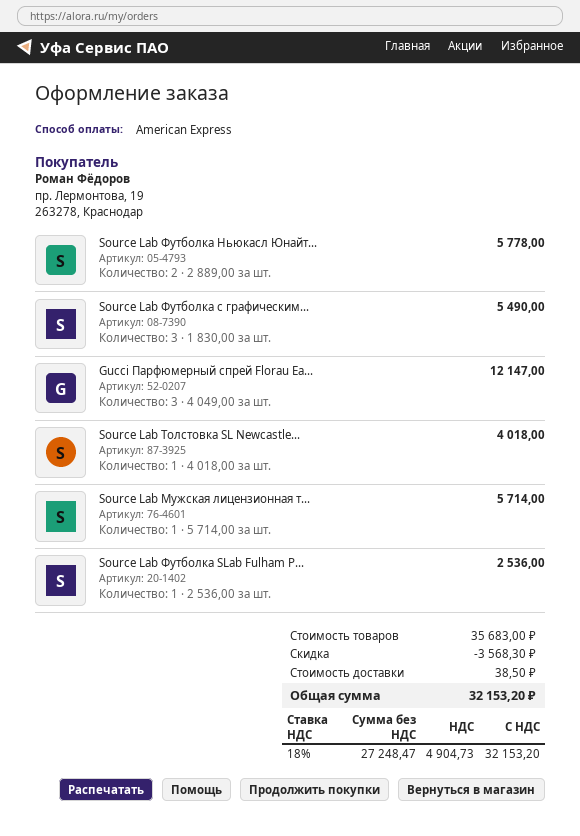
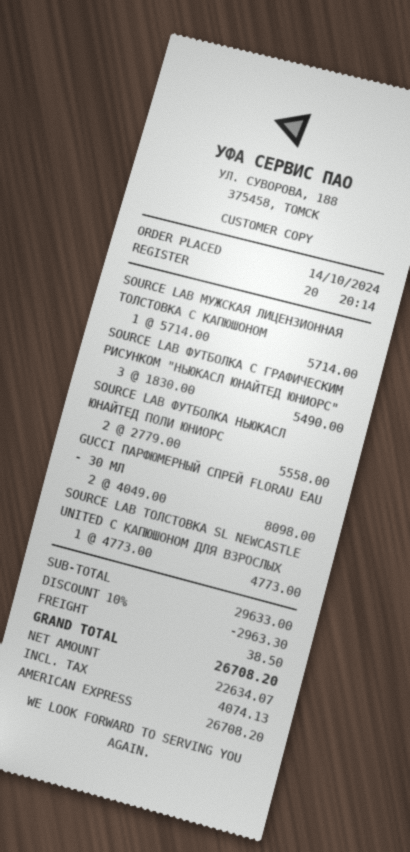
Source Lab Футболка Ньюкасл Юнайт...: 2 x 2889.00 = 5778.00 -> 2 x 2779.00 = 5558.00
Gucci Парфюмерный спрей Florau Ea...: 3 x 4049.00 = 12147.00 -> 2 x 4049.00 = 8098.00
Source Lab Толстовка SL Newcastle...: 1 x 4018.00 = 4018.00 -> 1 x 4773.00 = 4773.00
Source Lab Футболка SLab Fulham P...: 1 x 2536.00 = 2536.00 -> none
subtotal: 35683.00 -> 29633.00
discount: 3568.30 -> 2963.30
net: 27248.47 -> 22634.07
tax: 4904.73 -> 4074.13
total: 32153.20 -> 26708.20

